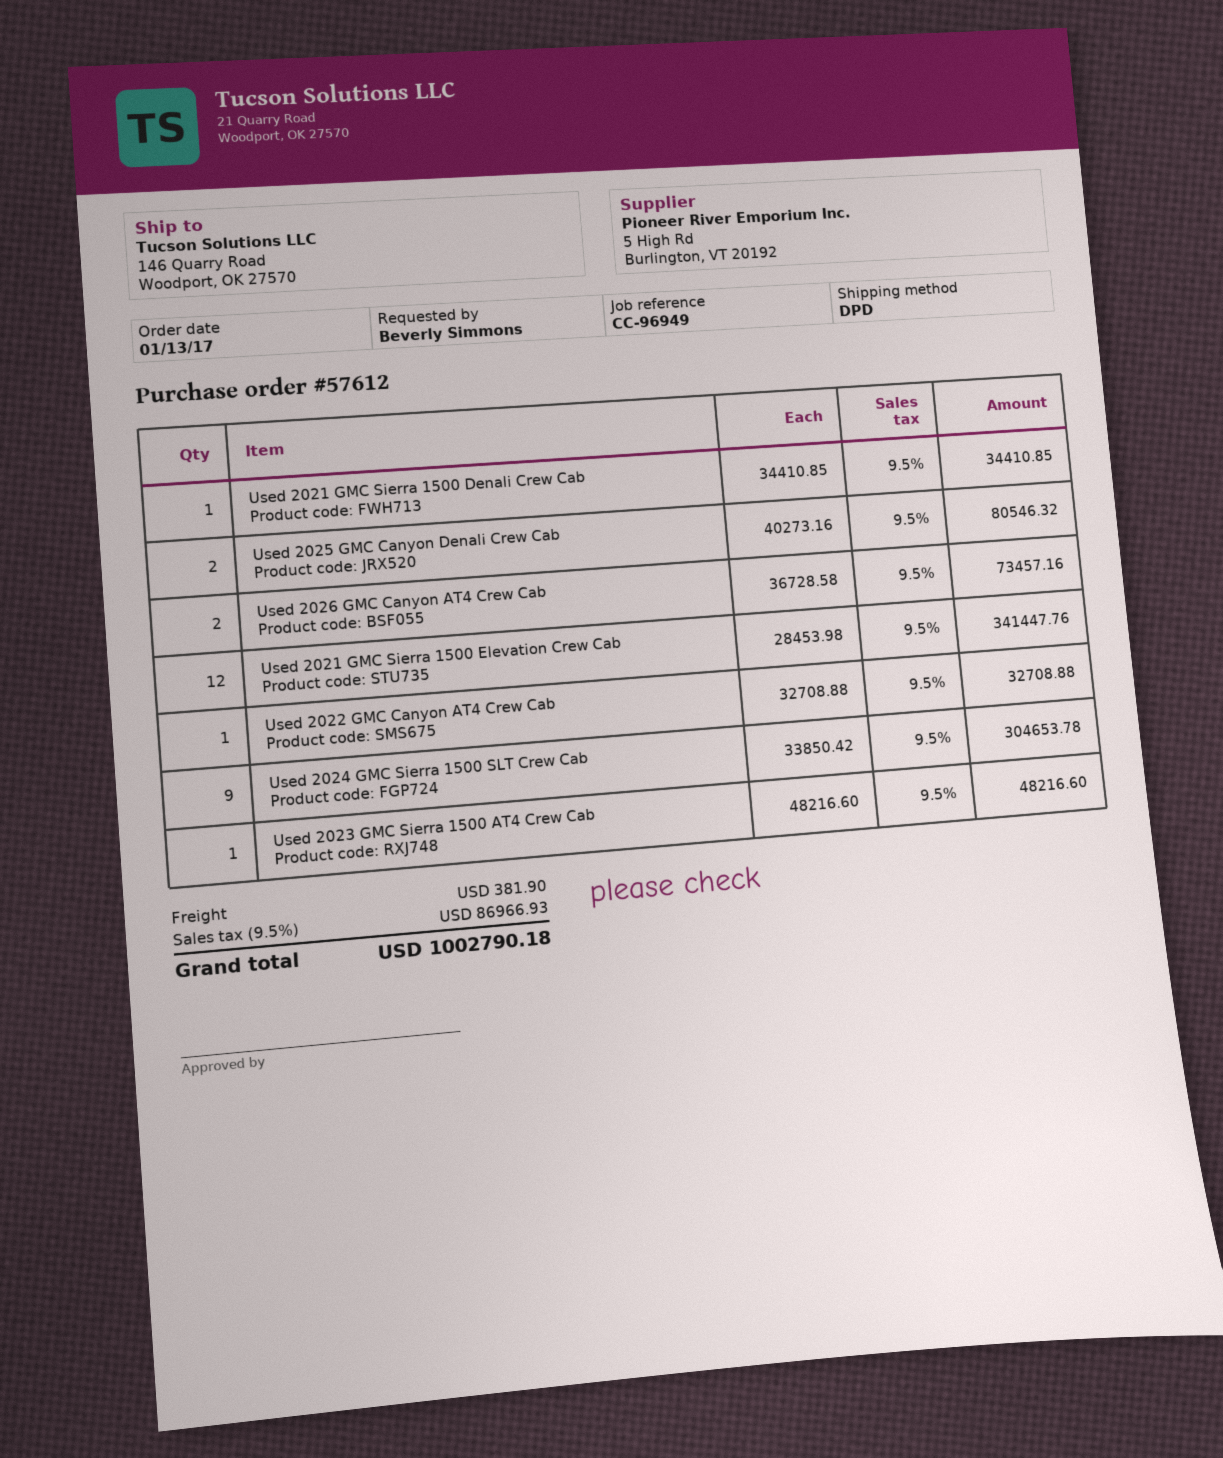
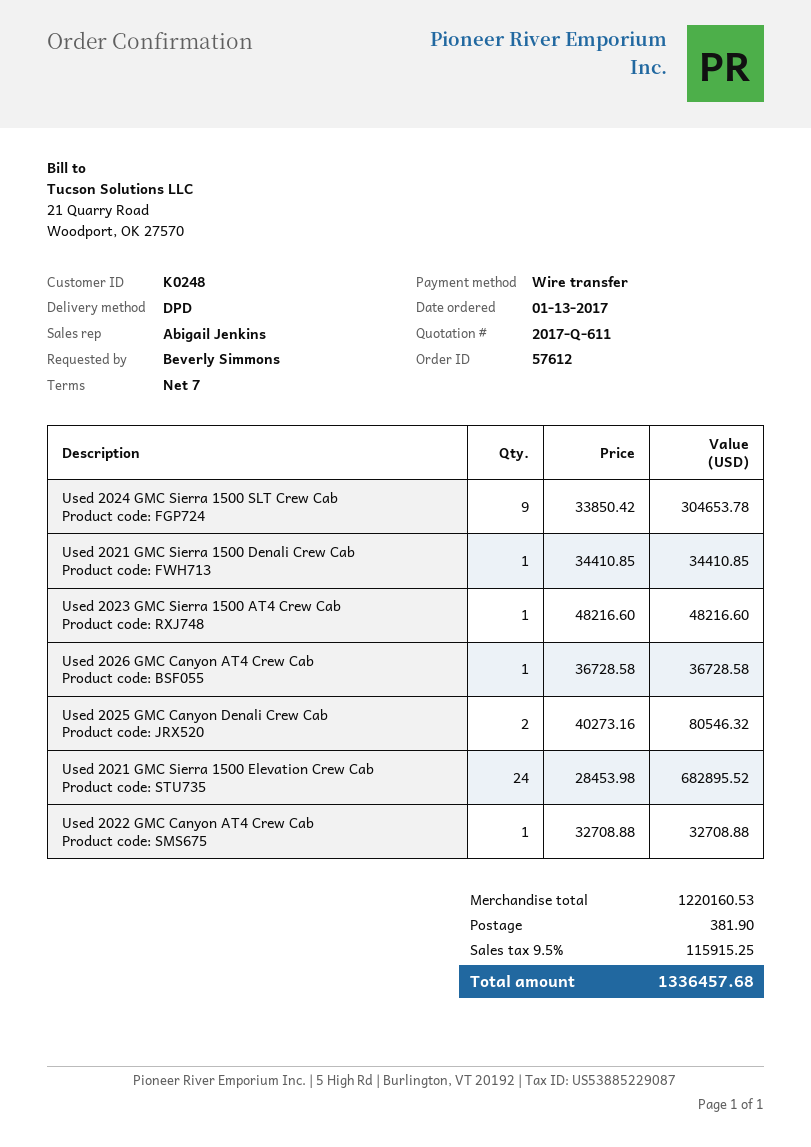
Used 2026 GMC Canyon AT4 Crew Cab: 2 x 36728.58 = 73457.16 -> 1 x 36728.58 = 36728.58
Used 2021 GMC Sierra 1500 Elevation Crew Cab: 12 x 28453.98 = 341447.76 -> 24 x 28453.98 = 682895.52
tax: 9.5% = 86966.93 -> 9.5% = 115915.25
total: 1002790.18 -> 1336457.68

